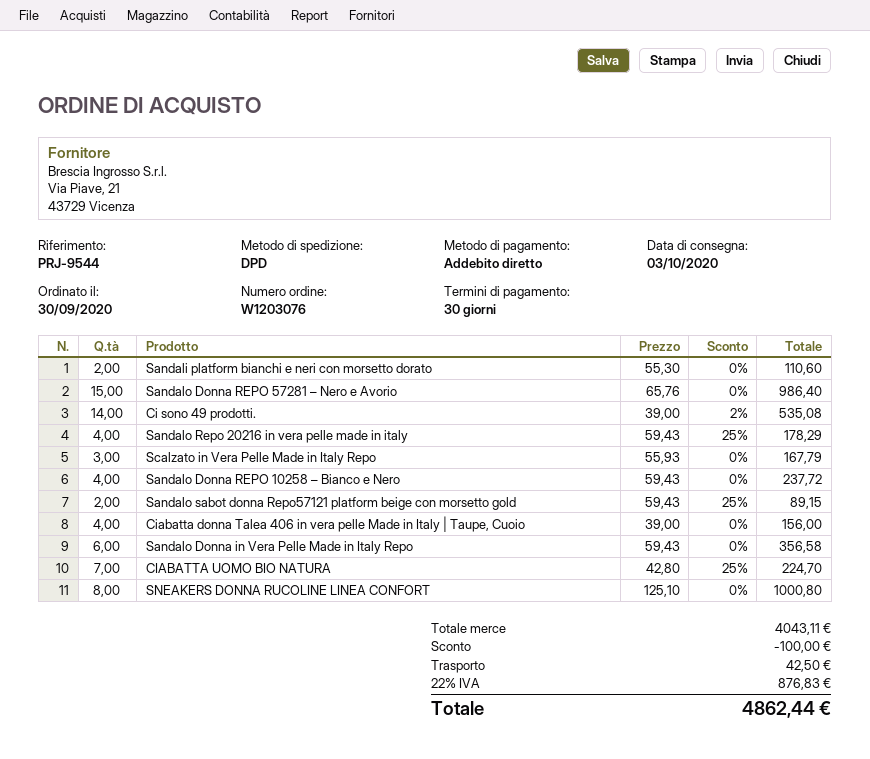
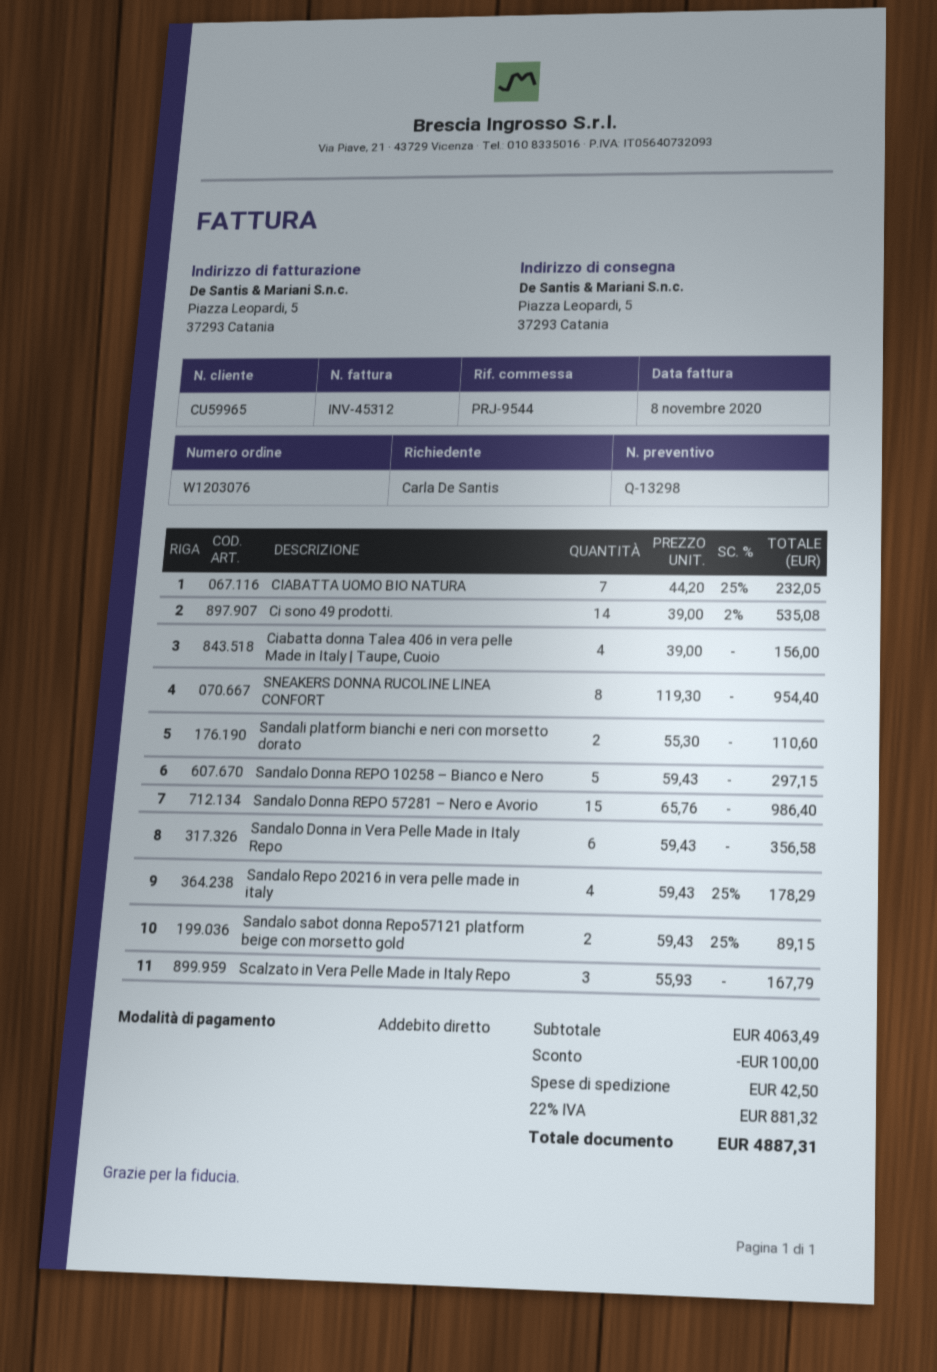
Sandalo Donna REPO 10258 – Bianco e Nero: 4 x 59.43 = 237.72 -> 5 x 59.43 = 297.15
CIABATTA UOMO BIO NATURA: 7 x 42.80 - 25% = 224.70 -> 7 x 44.20 - 25% = 232.05
SNEAKERS DONNA RUCOLINE LINEA CONFORT: 8 x 125.10 = 1000.80 -> 8 x 119.30 = 954.40
subtotal: 4043.11 -> 4063.49
tax: 22% = 876.83 -> 22% = 881.32
total: 4862.44 -> 4887.31

